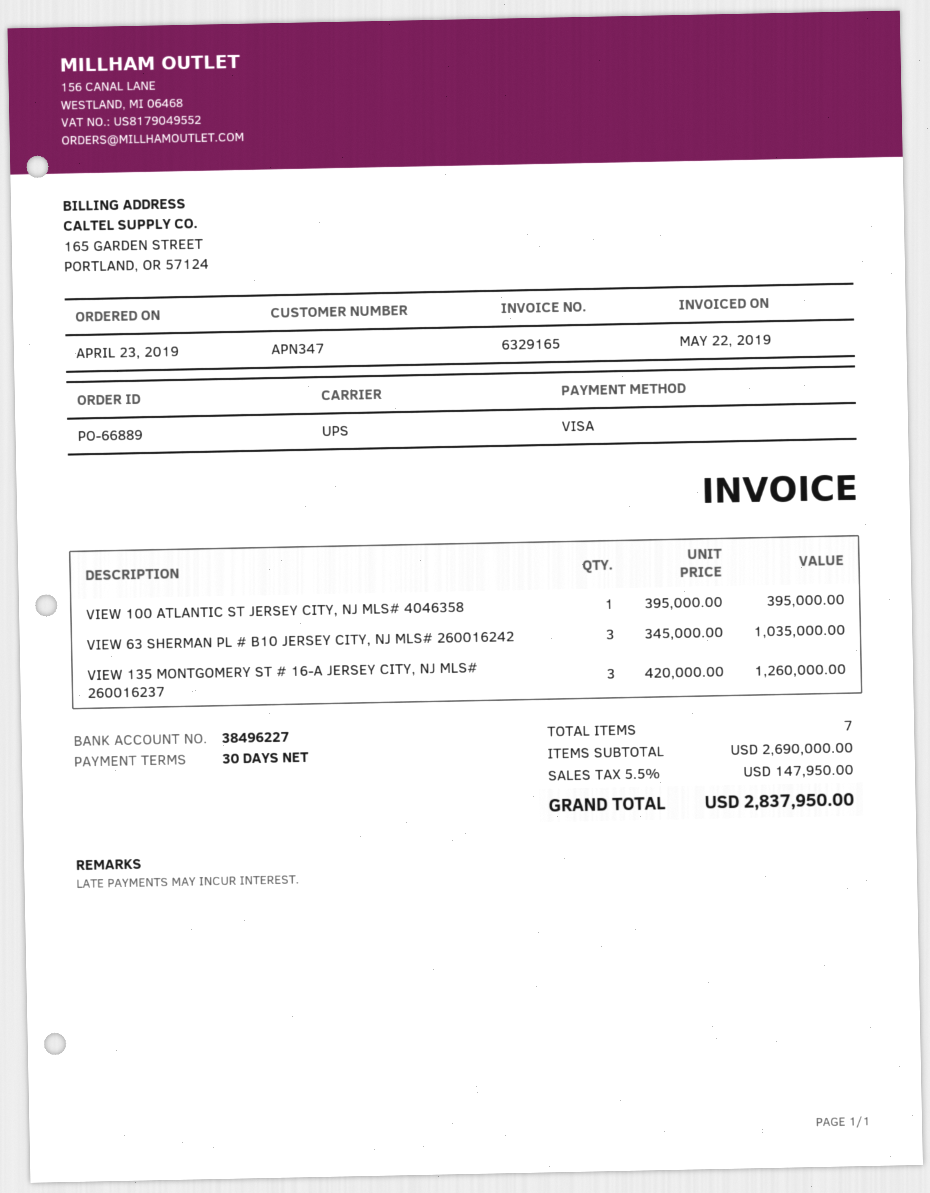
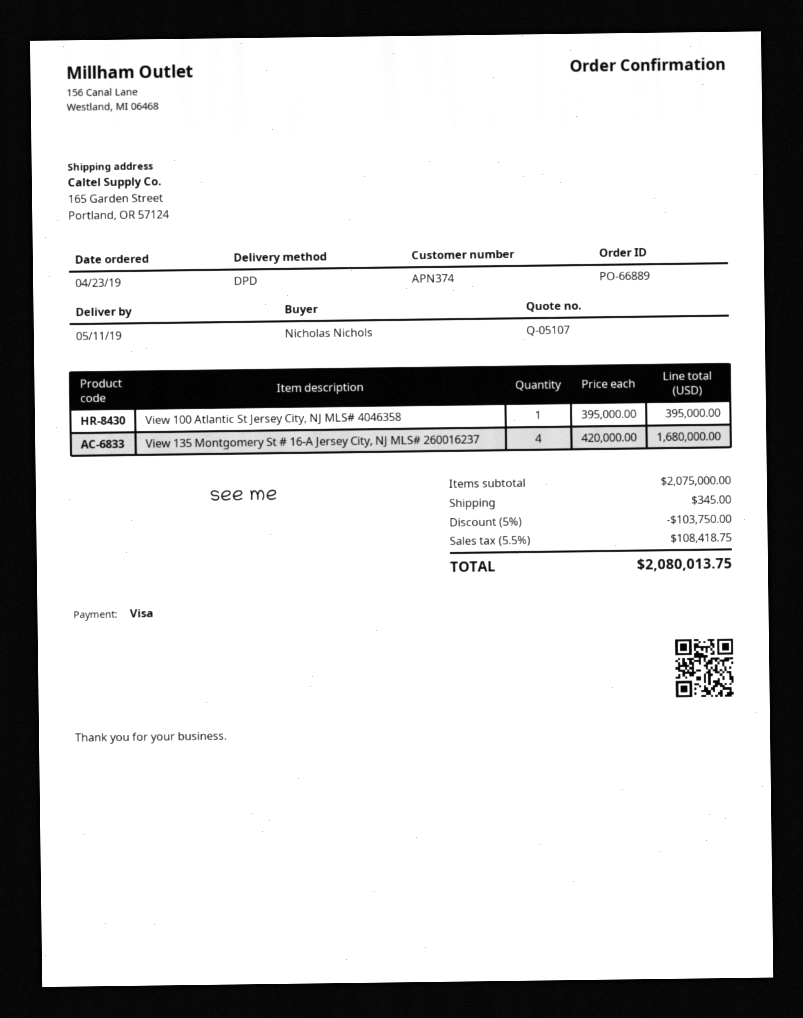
customer number: APN347 -> APN374
shipping method: UPS -> DPD
VIEW 63 SHERMAN PL # B10 JERSEY CITY, NJ MLS# 260016242: 3 x 345000.00 = 1035000.00 -> none
VIEW 135 MONTGOMERY ST # 16-A JERSEY CITY, NJ MLS# 260016237: 3 x 420000.00 = 1260000.00 -> 4 x 420000.00 = 1680000.00
subtotal: 2690000.00 -> 2075000.00
discount: none -> 5% = 103750.00
shipping: none -> 345.00
tax: 5.5% = 147950.00 -> 5.5% = 108418.75
total: 2837950.00 -> 2080013.75

